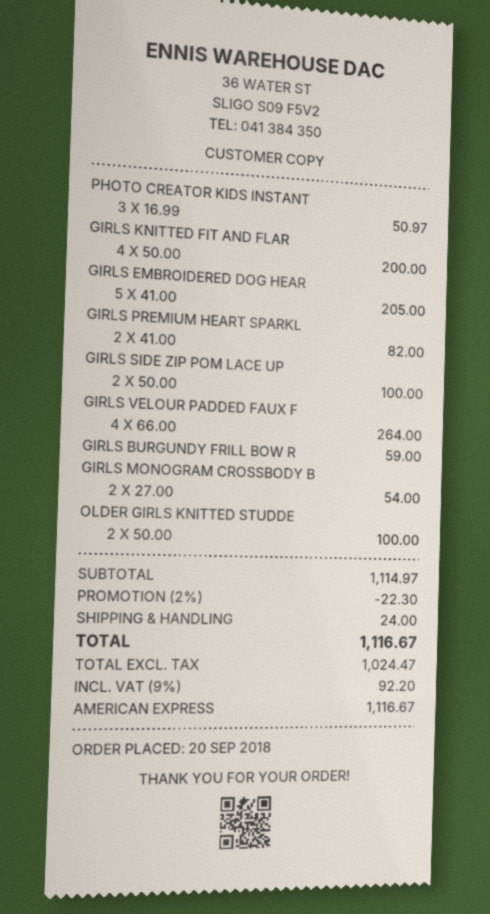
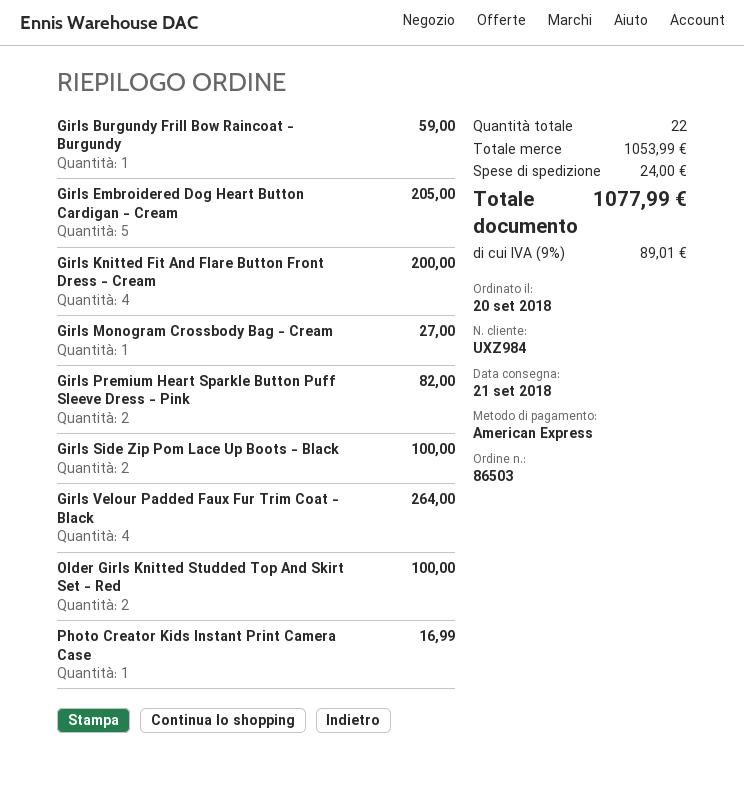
PHOTO CREATOR KIDS INSTANT: 3 for 50.97 -> 1 for 16.99
GIRLS MONOGRAM CROSSBODY B: 2 for 54.00 -> 1 for 27.00
subtotal: 1114.97 -> 1053.99
discount: 2% = 22.30 -> none
tax: 9% = 92.20 -> 9% = 89.01
total: 1116.67 -> 1077.99

